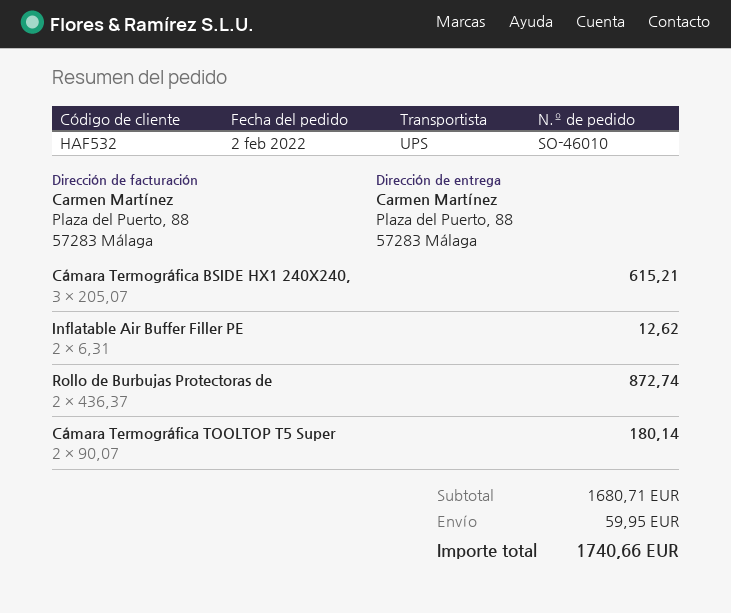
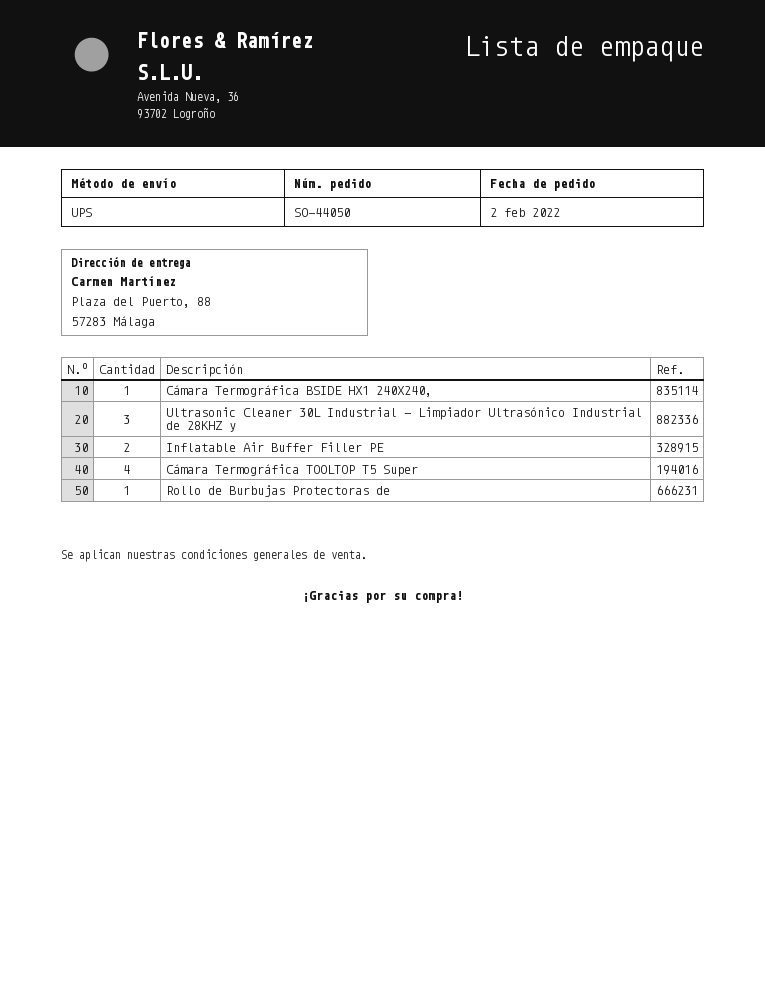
order number: SO-46010 -> SO-44050
Cámara Termográfica BSIDE HX1 240X240,: 3 -> 1
Rollo de Burbujas Protectoras de: 2 -> 1
Cámara Termográfica TOOLTOP T5 Super: 2 -> 4
Ultrasonic Cleaner 30L Industrial - Limpiador Ultrasónico Industrial de 28KHZ y: none -> 3

